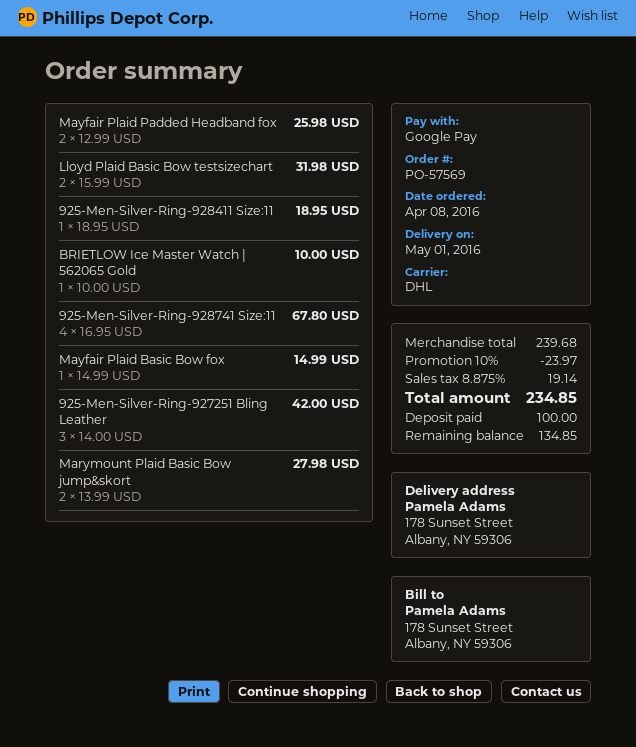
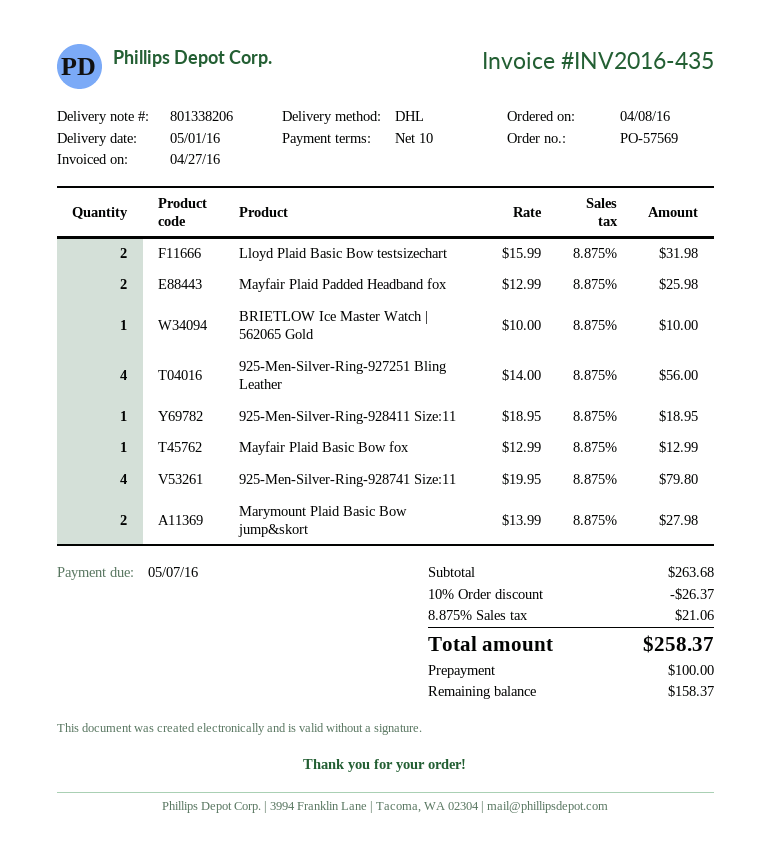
925-Men-Silver-Ring-928741 Size:11: 4 x 16.95 = 67.80 -> 4 x 19.95 = 79.80
Mayfair Plaid Basic Bow fox: 1 x 14.99 = 14.99 -> 1 x 12.99 = 12.99
925-Men-Silver-Ring-927251 Bling Leather: 3 x 14.00 = 42.00 -> 4 x 14.00 = 56.00
subtotal: 239.68 -> 263.68
discount: 10% = 23.97 -> 10% = 26.37
tax: 8.875% = 19.14 -> 8.875% = 21.06
total: 234.85 -> 258.37
balance: 134.85 -> 158.37

